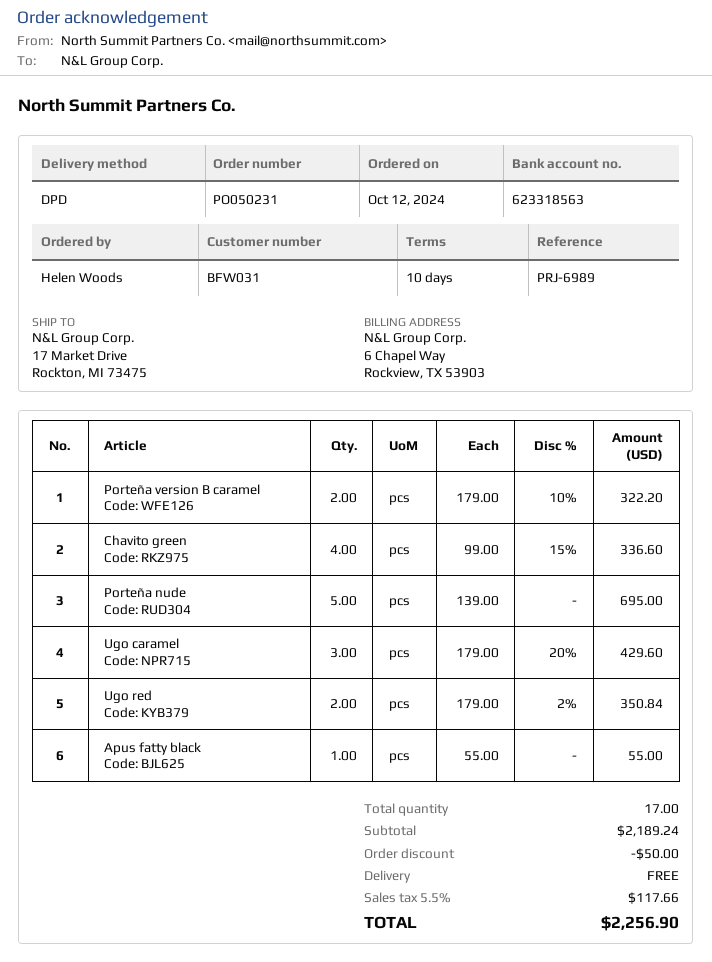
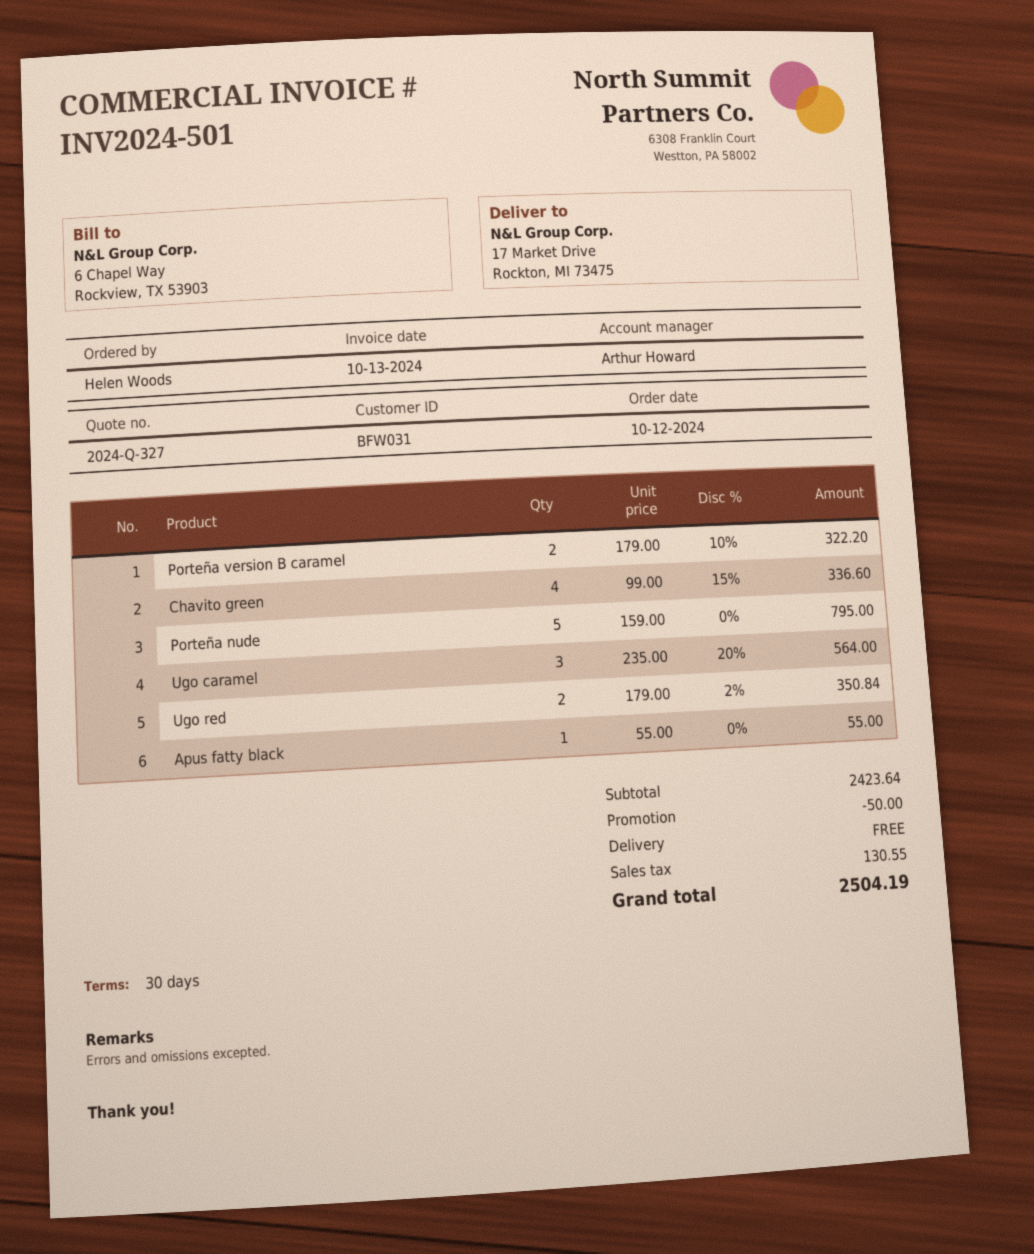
payment terms: 10 days -> 30 days
Porteña nude: 5 x 139.00 = 695.00 -> 5 x 159.00 = 795.00
Ugo caramel: 3 x 179.00 - 20% = 429.60 -> 3 x 235.00 - 20% = 564.00
subtotal: 2189.24 -> 2423.64
tax: 117.66 -> 130.55
total: 2256.90 -> 2504.19

